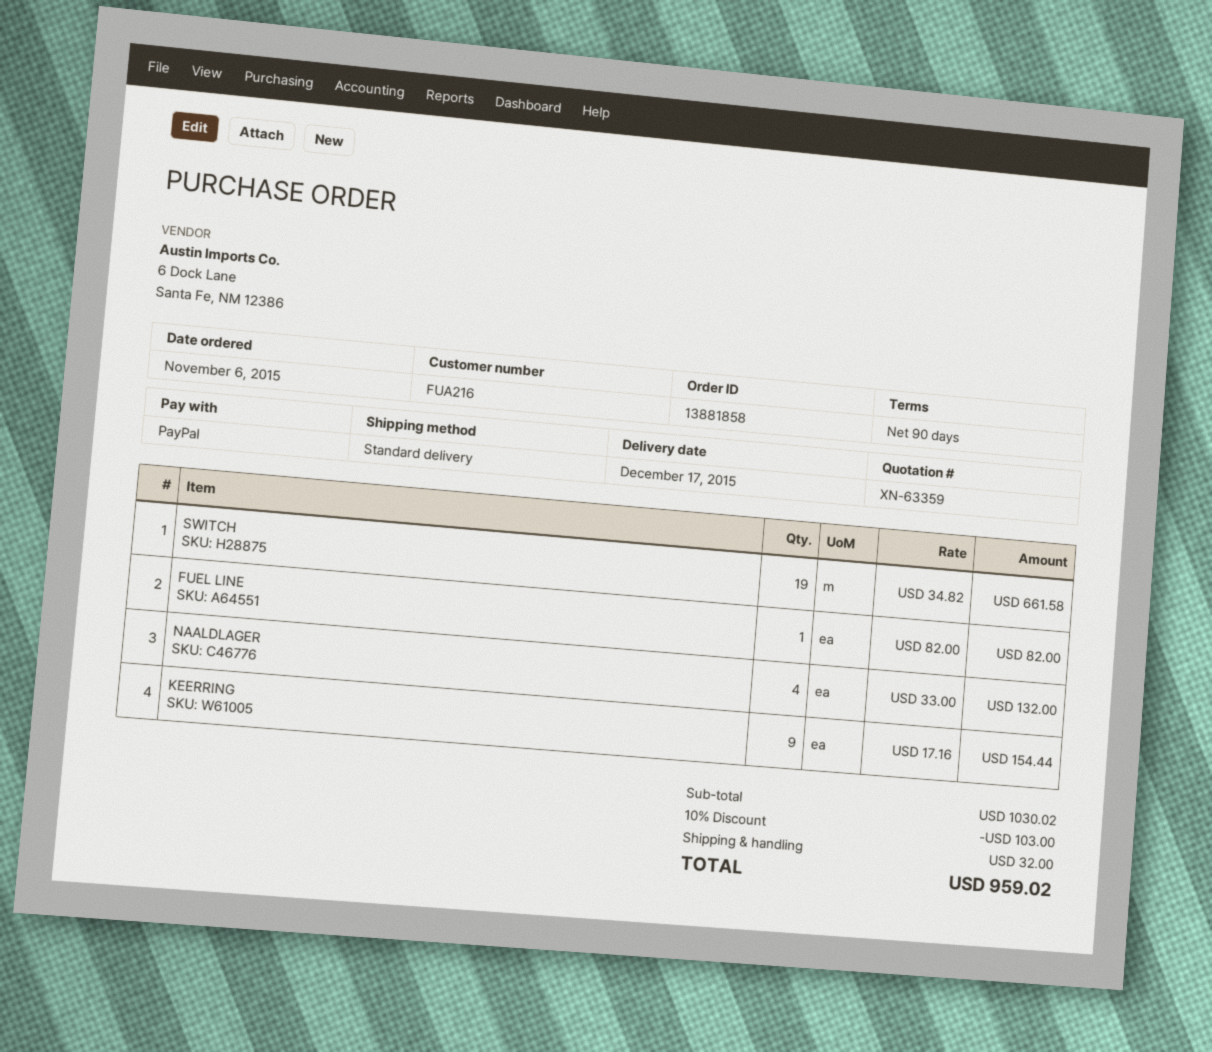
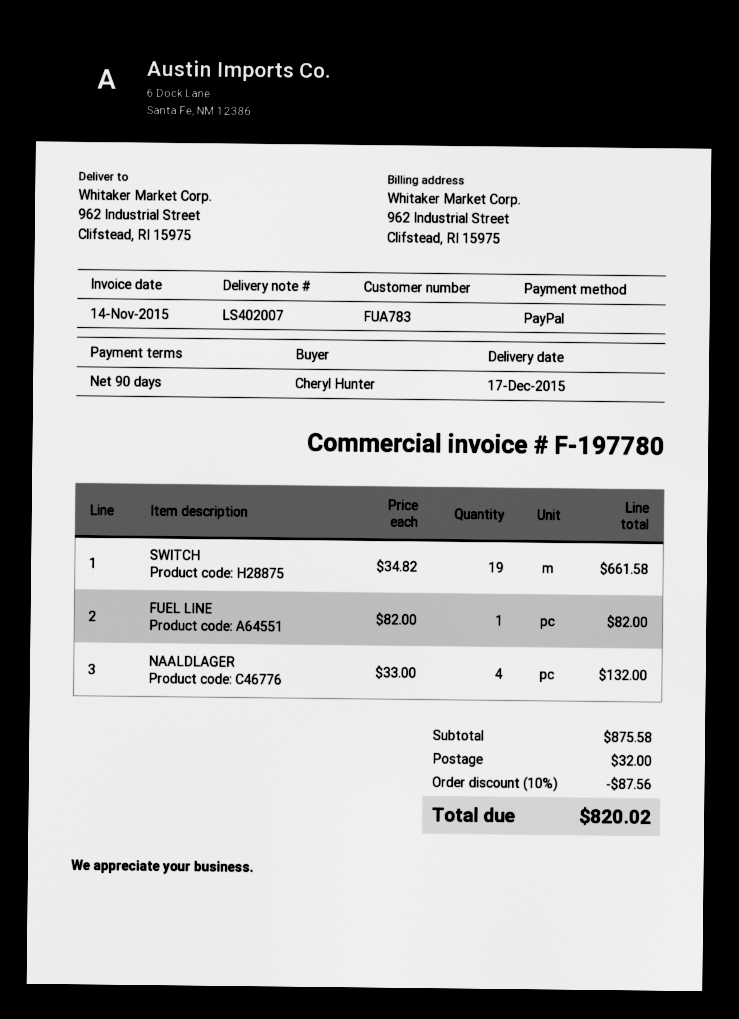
customer number: FUA216 -> FUA783
KEERRING: 9 x 17.16 = 154.44 -> none
subtotal: 1030.02 -> 875.58
discount: 10% = 103.00 -> 10% = 87.56
total: 959.02 -> 820.02

